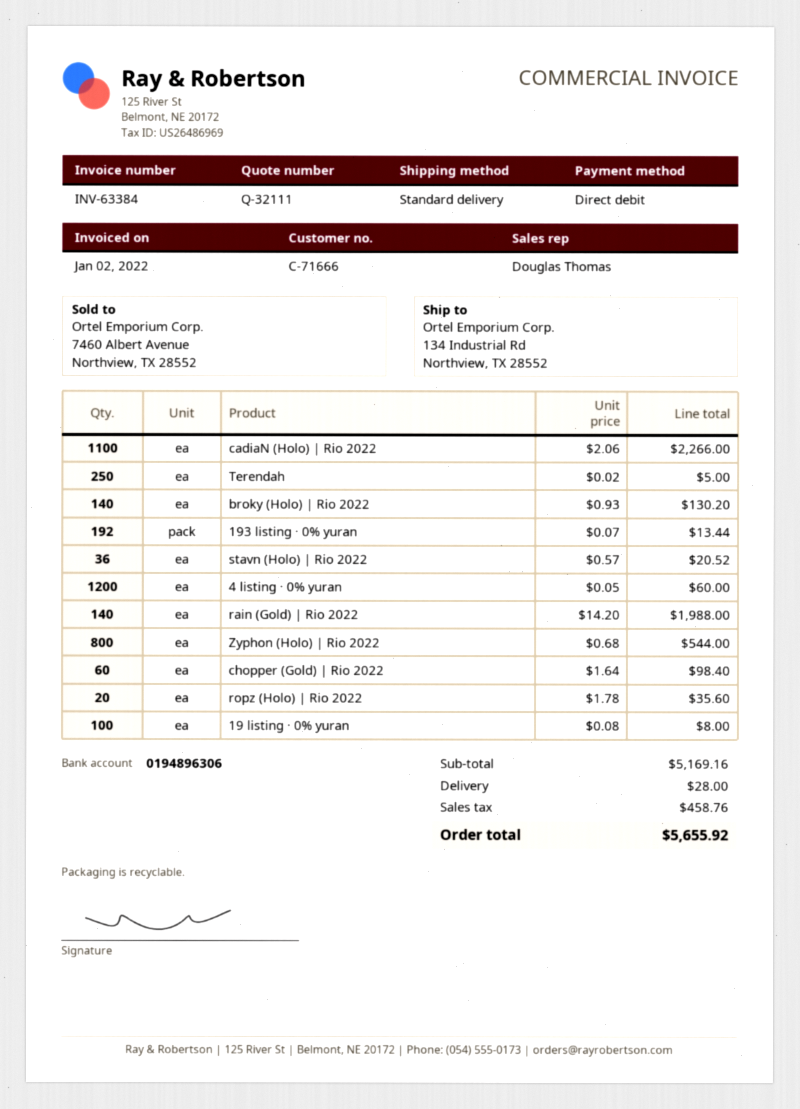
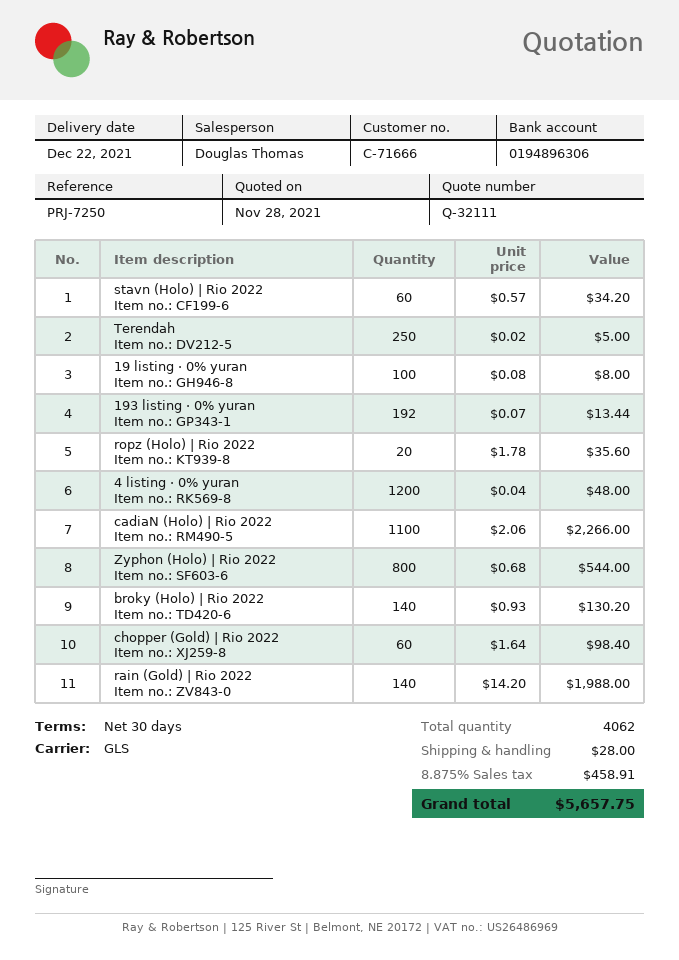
shipping method: standard -> GLS
stavn (Holo) | Rio 2022: 36 x 0.57 = 20.52 -> 60 x 0.57 = 34.20
4 listing · 0% yuran: 1200 x 0.05 = 60.00 -> 1200 x 0.04 = 48.00
tax: 458.76 -> 458.91
total: 5655.92 -> 5657.75

